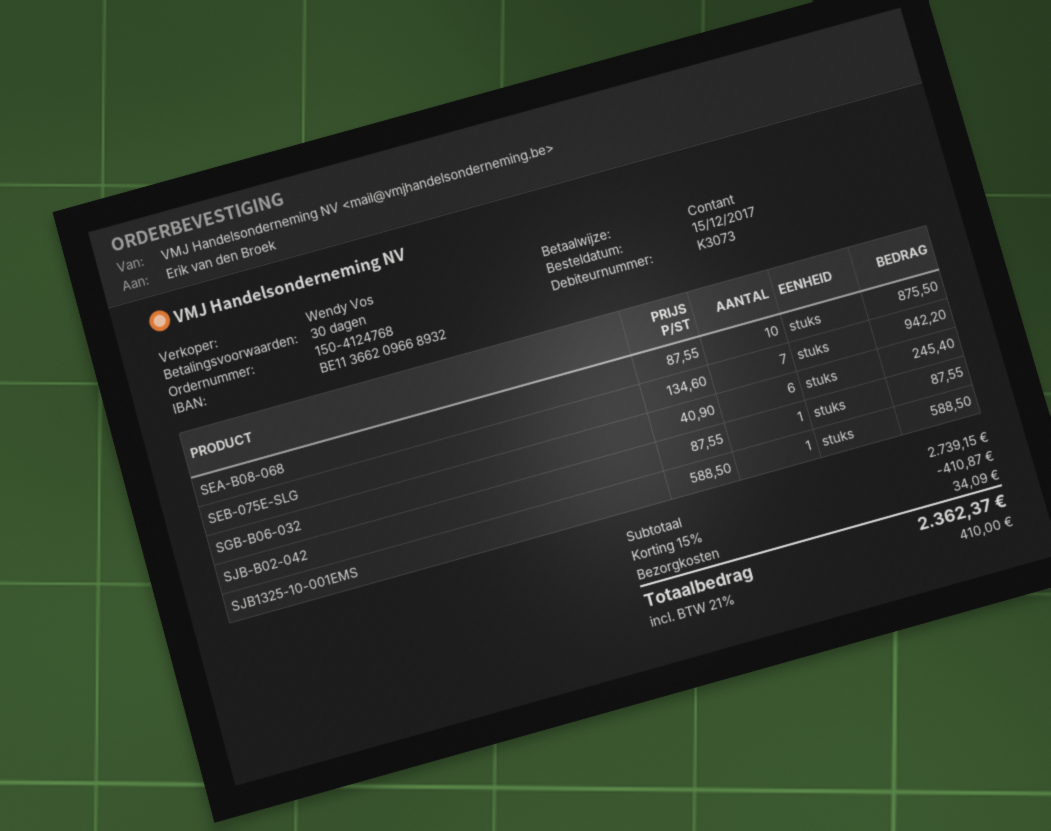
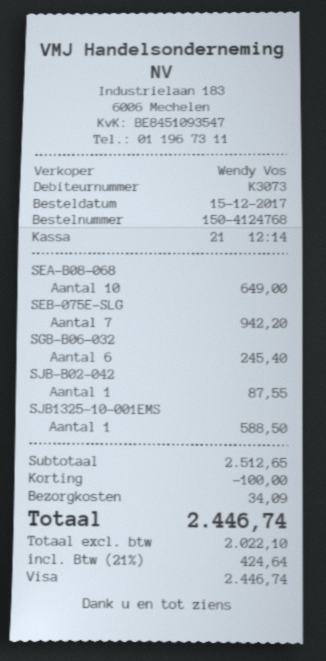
payment method: cash -> Visa
SEA-B08-068: 10 for 875.50 -> 10 for 649.00
subtotal: 2739.15 -> 2512.65
discount: 410.87 -> 100.00
tax: 21% = 410.00 -> 21% = 424.64
total: 2362.37 -> 2446.74

